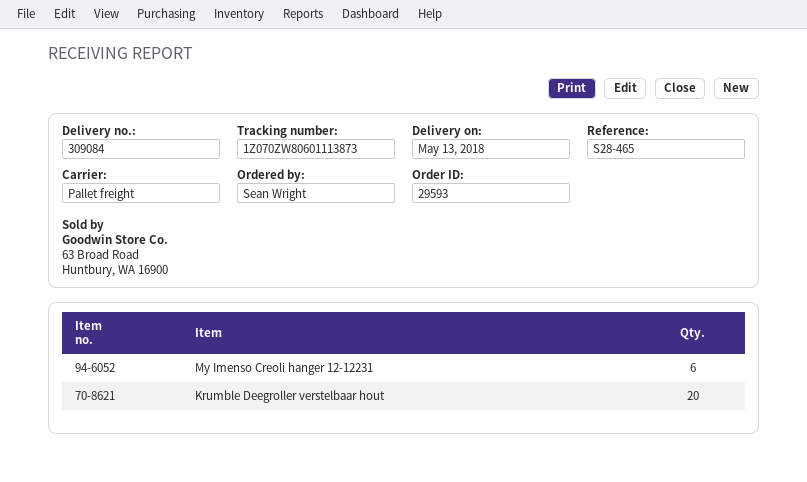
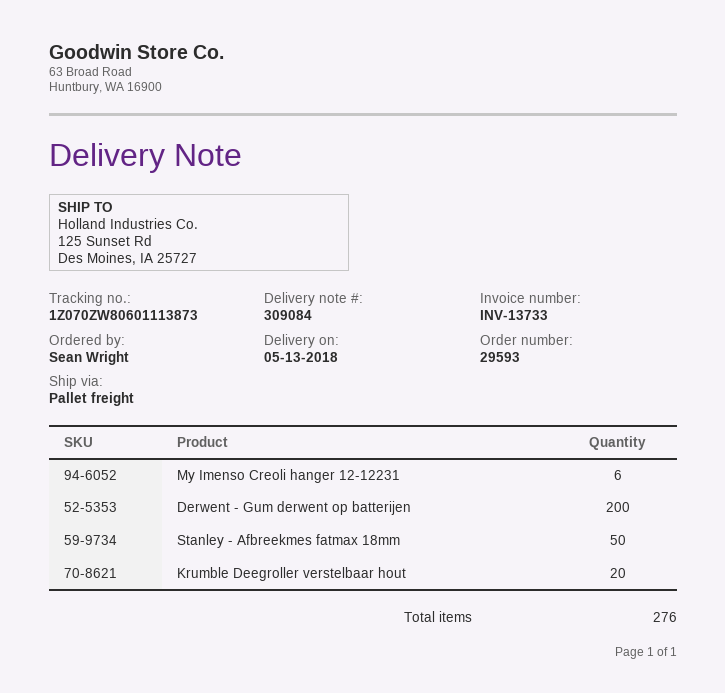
Derwent - Gum derwent op batterijen: none -> 200
Stanley - Afbreekmes fatmax 18mm: none -> 50

